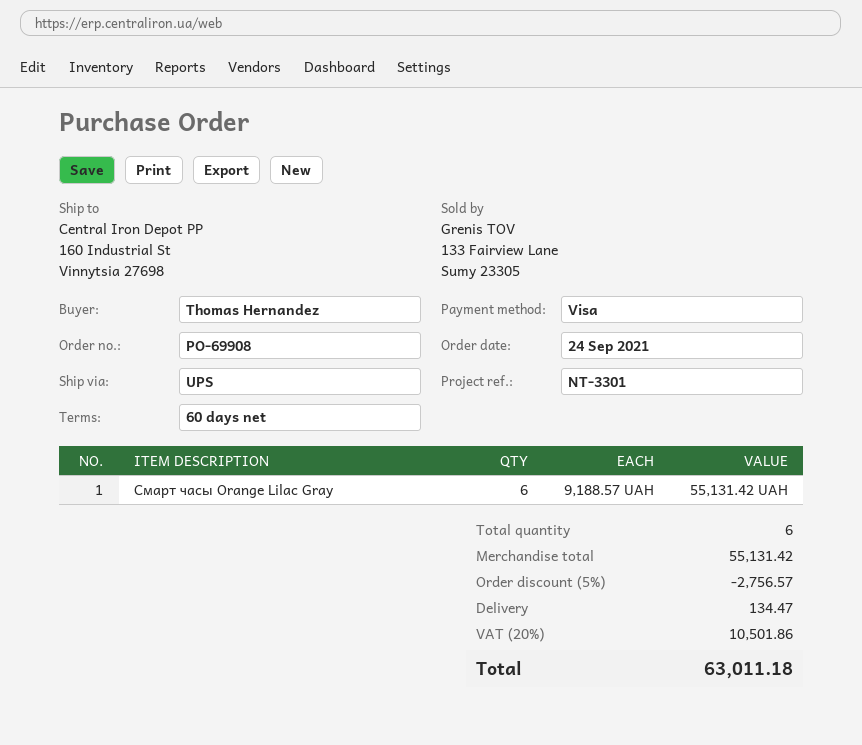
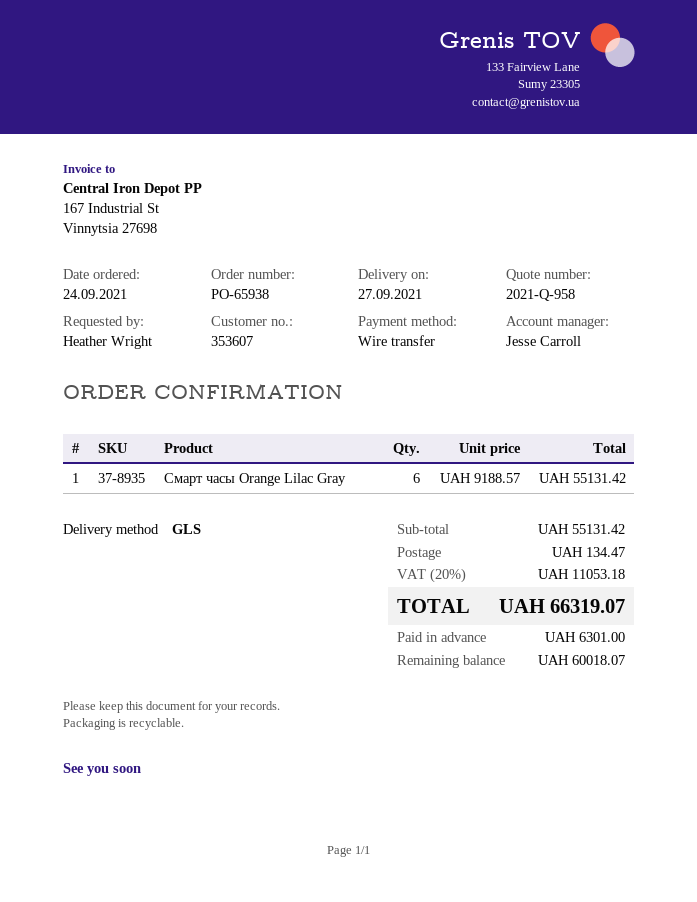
order number: PO-69908 -> PO-65938
ordered by: Thomas Hernandez -> Heather Wright
payment method: Visa -> bank transfer
shipping method: UPS -> GLS
discount: 5% = 2756.57 -> none
tax: 20% = 10501.86 -> 20% = 11053.18
total: 63011.18 -> 66319.07

